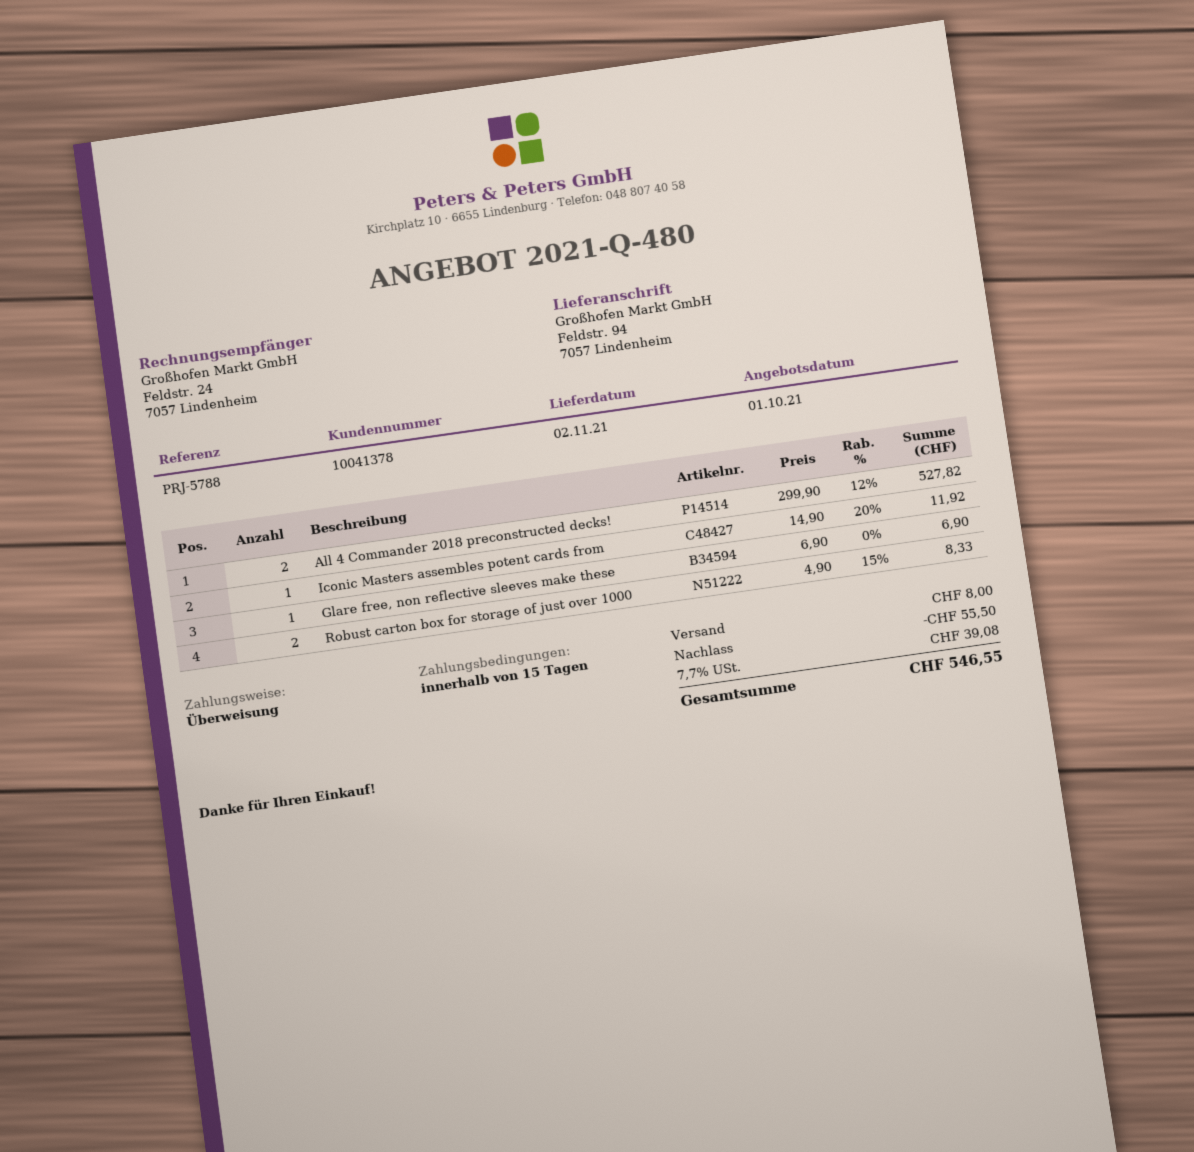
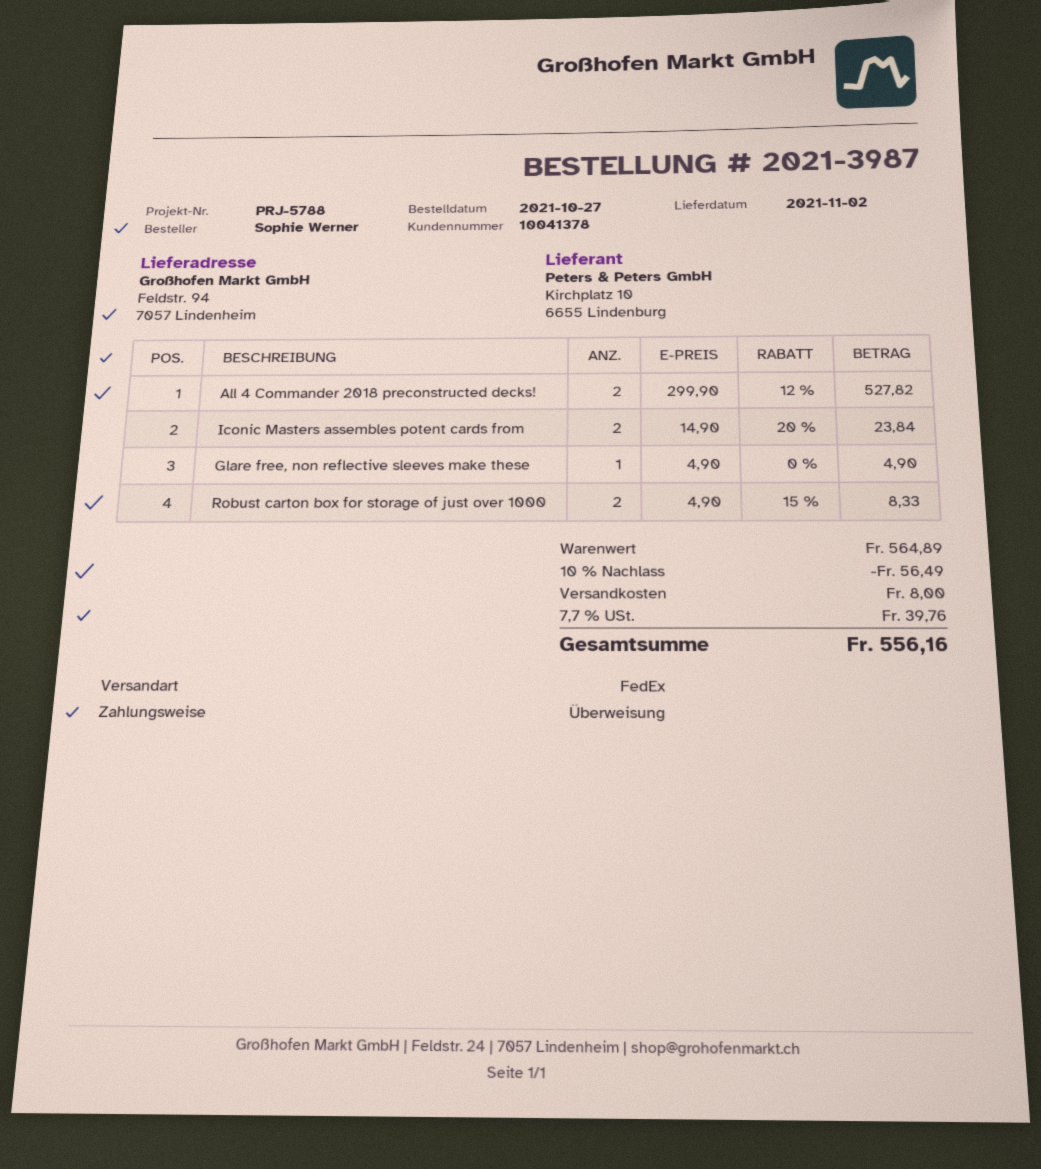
Iconic Masters assembles potent cards from: 1 x 14.90 - 20% = 11.92 -> 2 x 14.90 - 20% = 23.84
Glare free, non reflective sleeves make these: 1 x 6.90 = 6.90 -> 1 x 4.90 = 4.90
discount: 55.50 -> 56.49
tax: 7.7% = 39.08 -> 7.7% = 39.76
total: 546.55 -> 556.16

